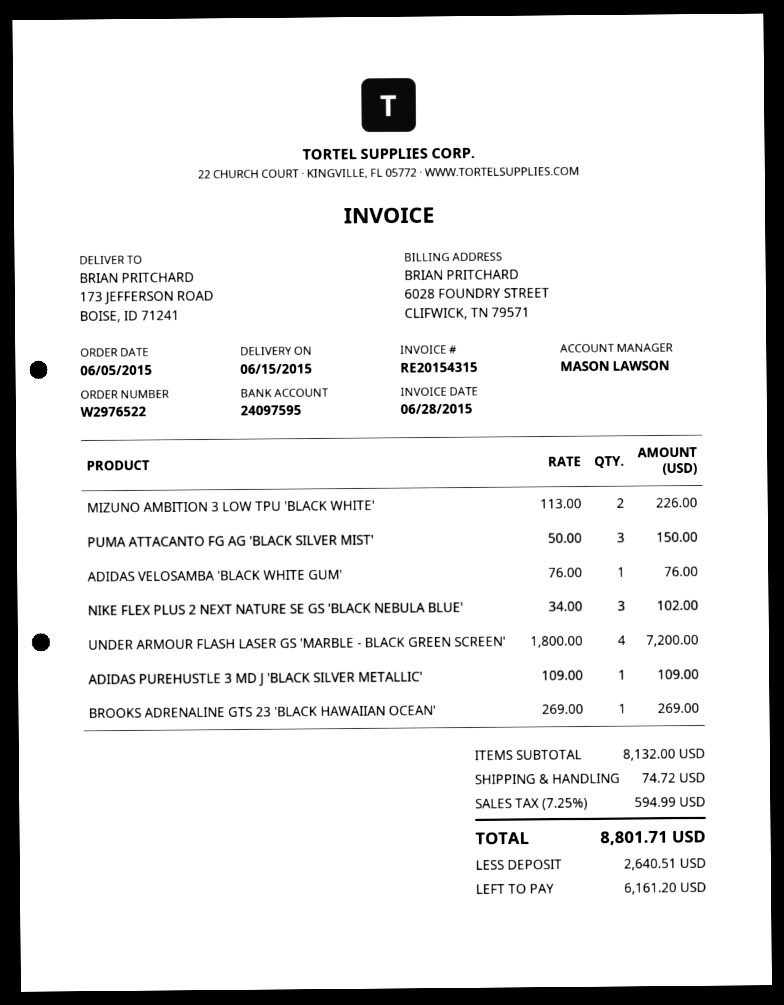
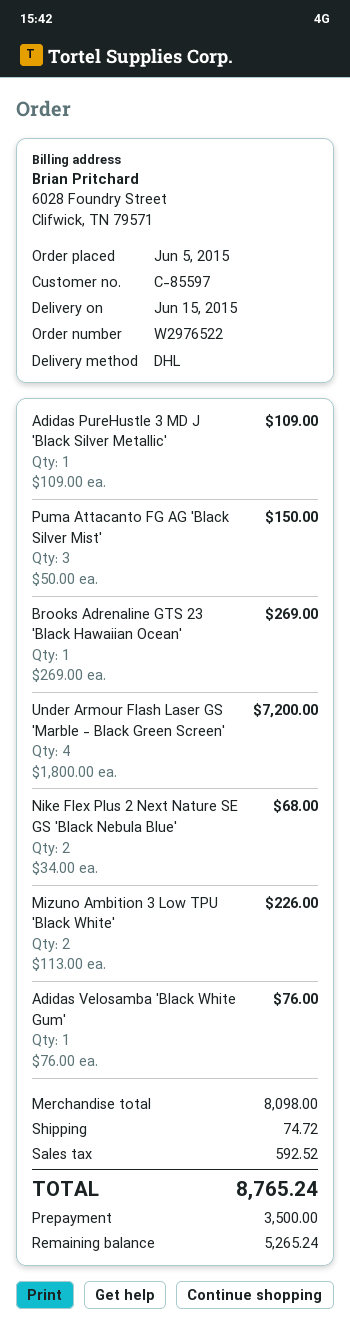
NIKE FLEX PLUS 2 NEXT NATURE SE GS 'BLACK NEBULA BLUE': 3 x 34.00 = 102.00 -> 2 x 34.00 = 68.00
subtotal: 8132.00 -> 8098.00
tax: 594.99 -> 592.52
total: 8801.71 -> 8765.24
deposit: 2640.51 -> 3500.00
balance: 6161.20 -> 5265.24

